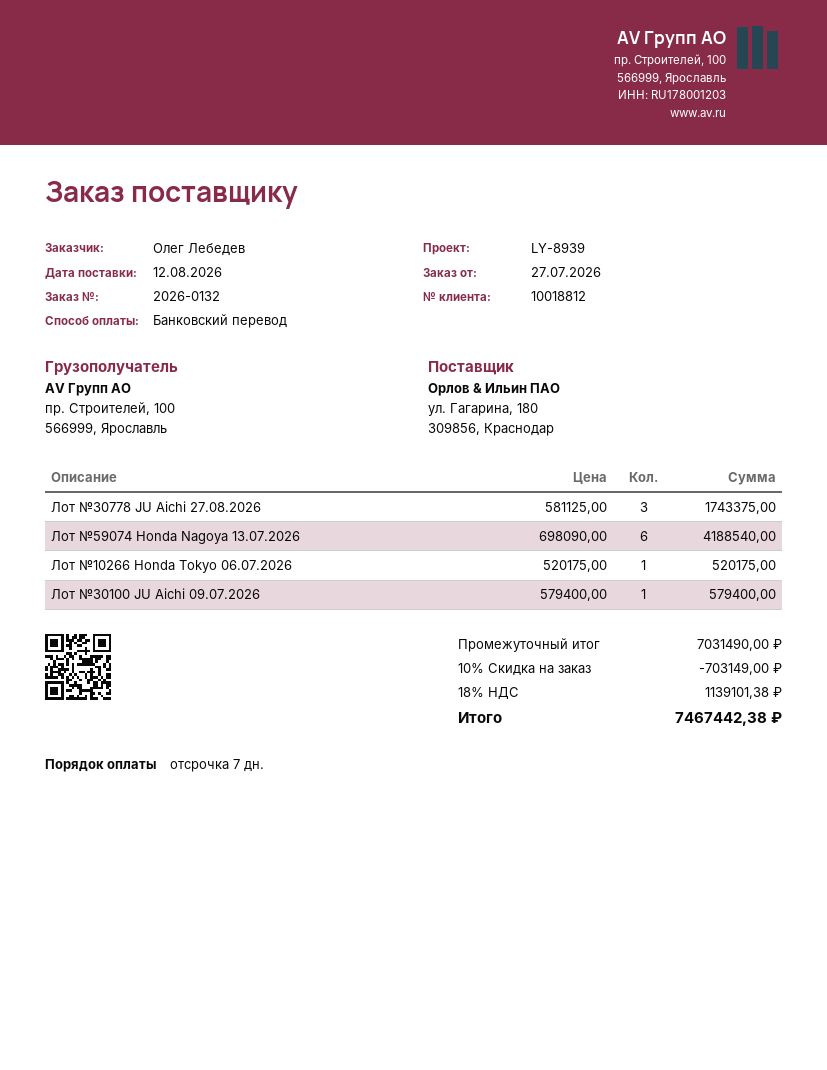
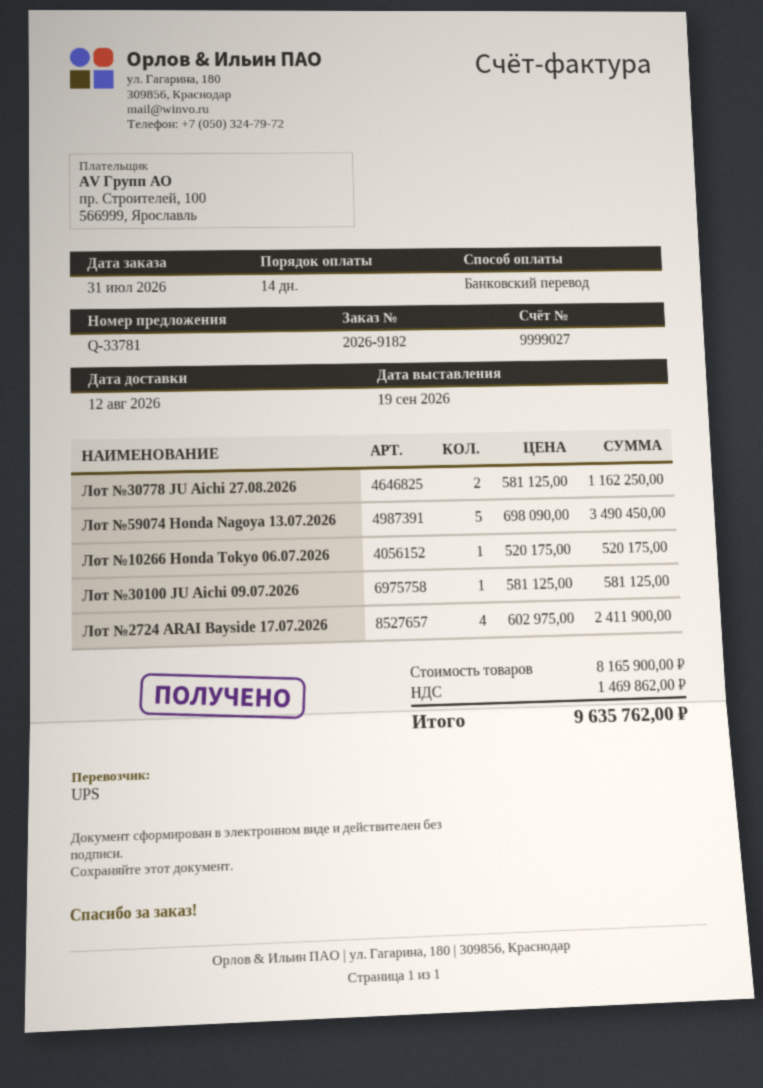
order number: 2026-0132 -> 2026-9182
order date: 2026-07-27 -> 2026-07-31
payment terms: 7 days -> 14 days
Лот №30778 JU Aichi 27.08.2026: 3 x 581125.00 = 1743375.00 -> 2 x 581125.00 = 1162250.00
Лот №59074 Honda Nagoya 13.07.2026: 6 x 698090.00 = 4188540.00 -> 5 x 698090.00 = 3490450.00
Лот №30100 JU Aichi 09.07.2026: 1 x 579400.00 = 579400.00 -> 1 x 581125.00 = 581125.00
Лот №2724 ARAI Bayside 17.07.2026: none -> 4 x 602975.00 = 2411900.00
subtotal: 7031490.00 -> 8165900.00
discount: 10% = 703149.00 -> none
tax: 1139101.38 -> 1469862.00
total: 7467442.38 -> 9635762.00

